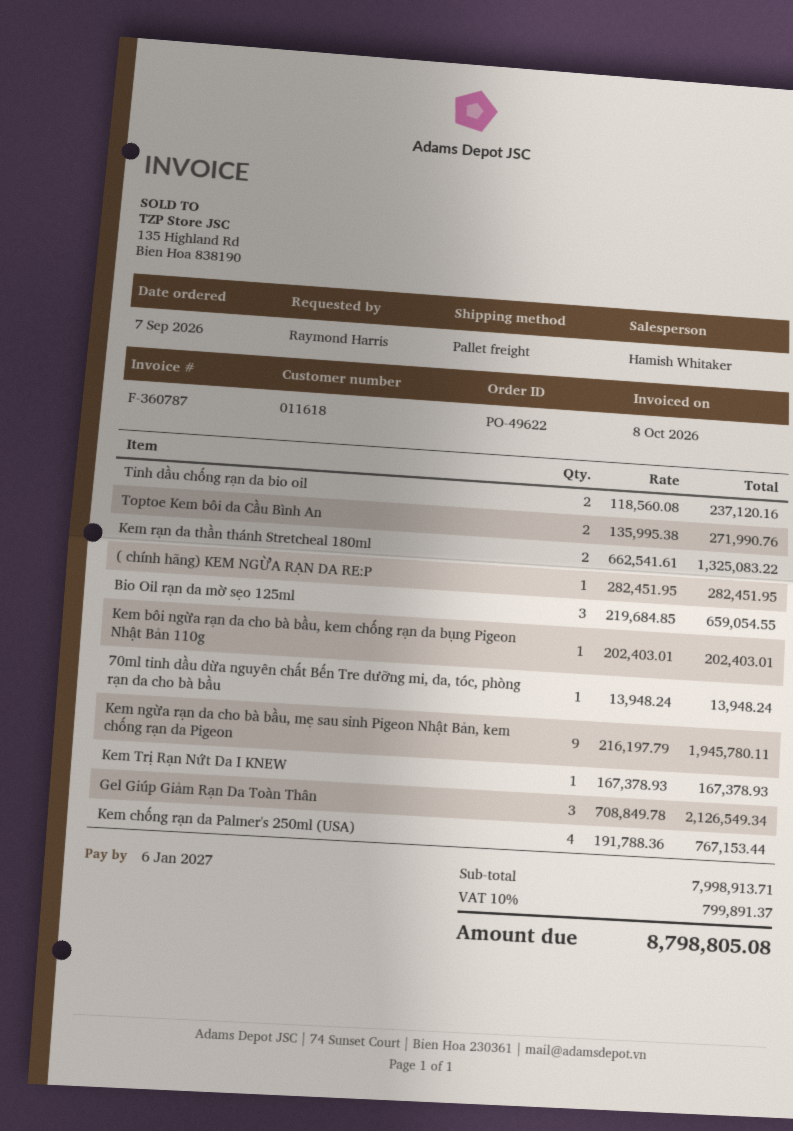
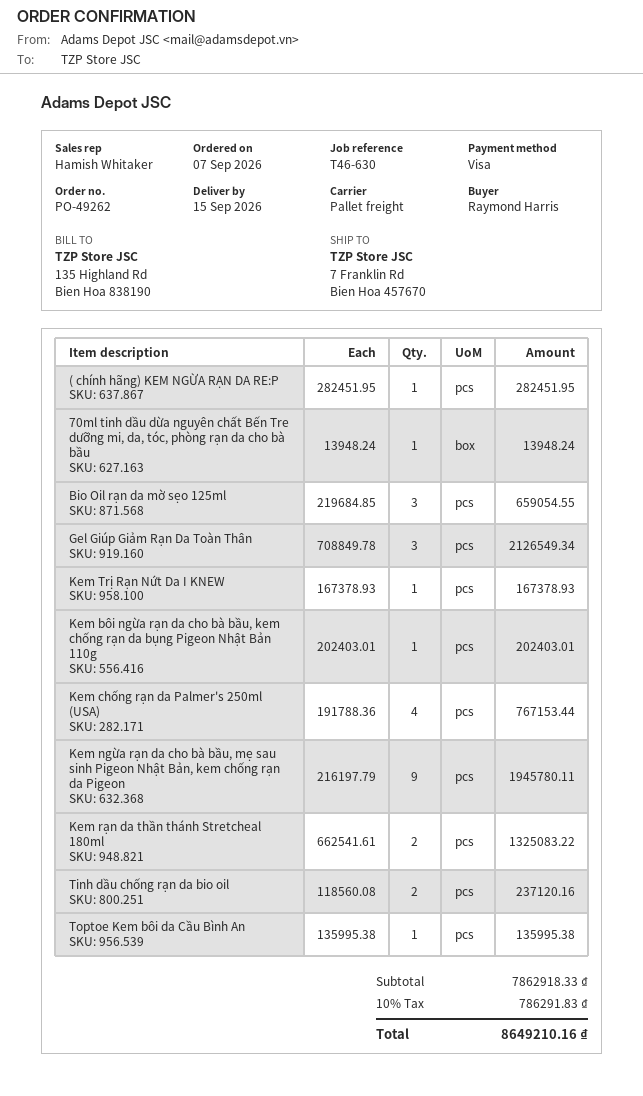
order number: PO-49622 -> PO-49262
Toptoe Kem bôi da Cầu Bình An: 2 x 135995.38 = 271990.76 -> 1 x 135995.38 = 135995.38
subtotal: 7998913.71 -> 7862918.33
tax: 10% = 799891.37 -> 10% = 786291.83
total: 8798805.08 -> 8649210.16

